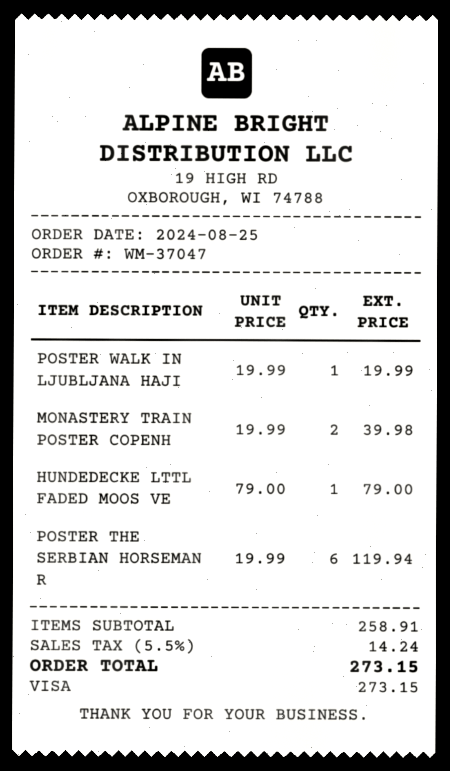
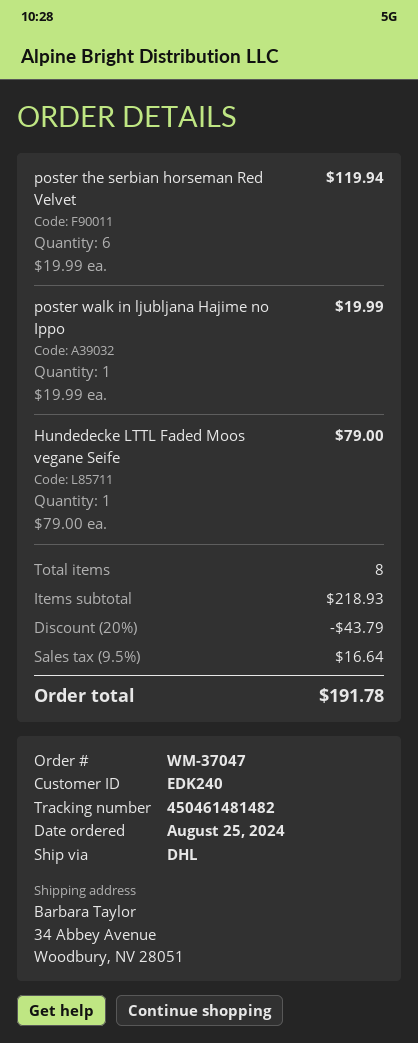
MONASTERY TRAIN POSTER COPENH: 2 x 19.99 = 39.98 -> none
subtotal: 258.91 -> 218.93
discount: none -> 20% = 43.79
tax: 5.5% = 14.24 -> 9.5% = 16.64
total: 273.15 -> 191.78

